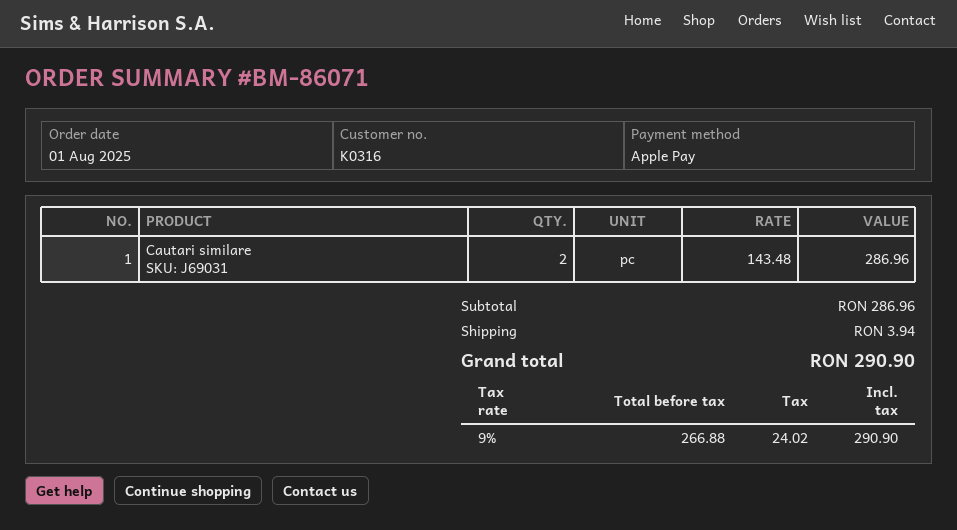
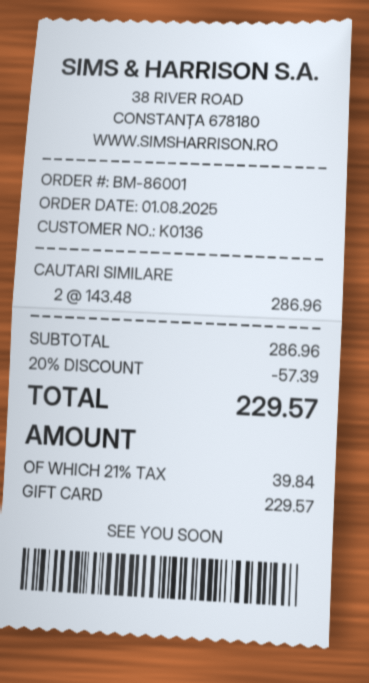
order number: BM-86071 -> BM-86001
customer number: K0316 -> K0136
payment method: Apple Pay -> gift card
discount: none -> 20% = 57.39
shipping: 3.94 -> none
tax: 9% = 24.02 -> 21% = 39.84
total: 290.90 -> 229.57

